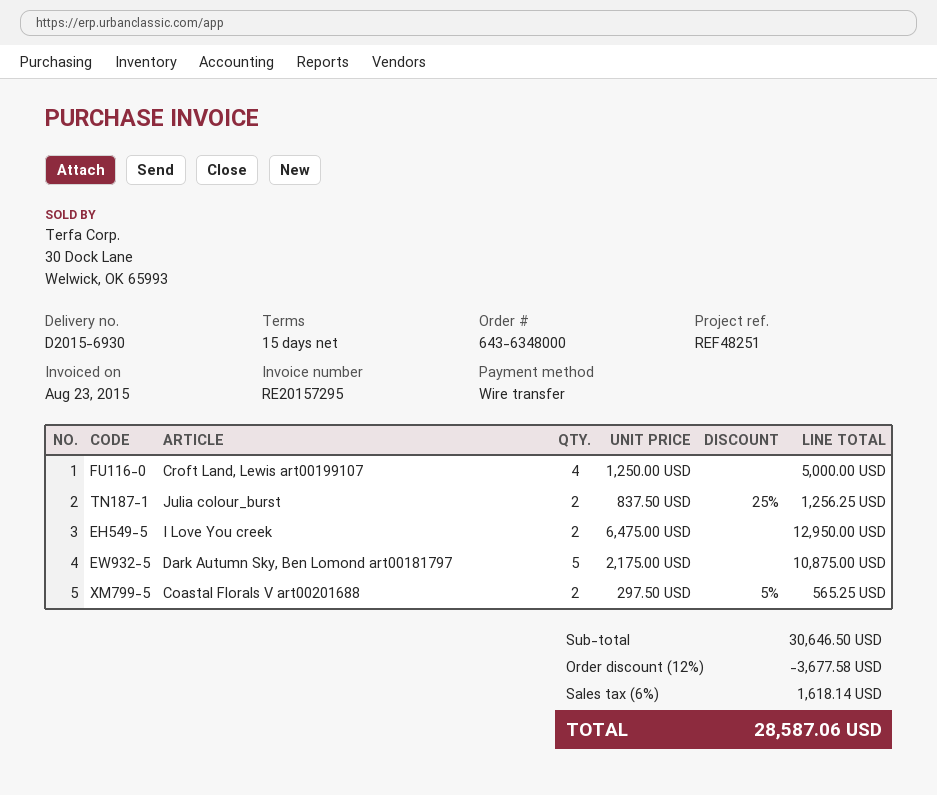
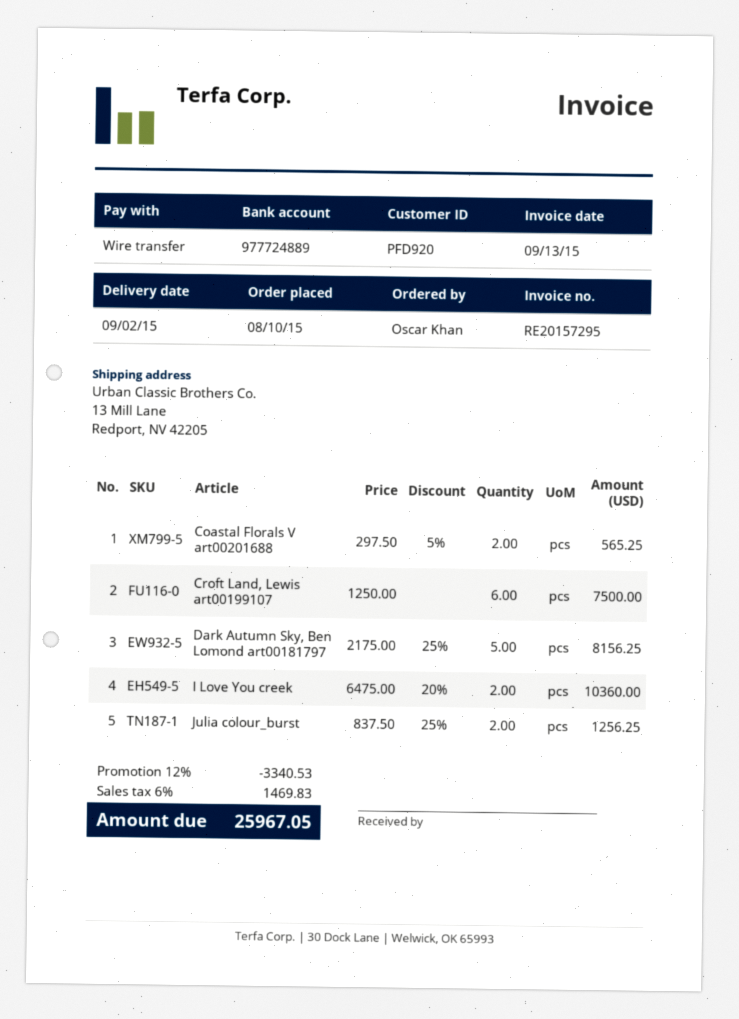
invoice date: 2015-08-23 -> 2015-09-13
Croft Land, Lewis art00199107: 4 x 1250.00 = 5000.00 -> 6 x 1250.00 = 7500.00
I Love You creek: 2 x 6475.00 = 12950.00 -> 2 x 6475.00 - 20% = 10360.00
Dark Autumn Sky, Ben Lomond art00181797: 5 x 2175.00 = 10875.00 -> 5 x 2175.00 - 25% = 8156.25
discount: 12% = 3677.58 -> 12% = 3340.53
tax: 6% = 1618.14 -> 6% = 1469.83
total: 28587.06 -> 25967.05

